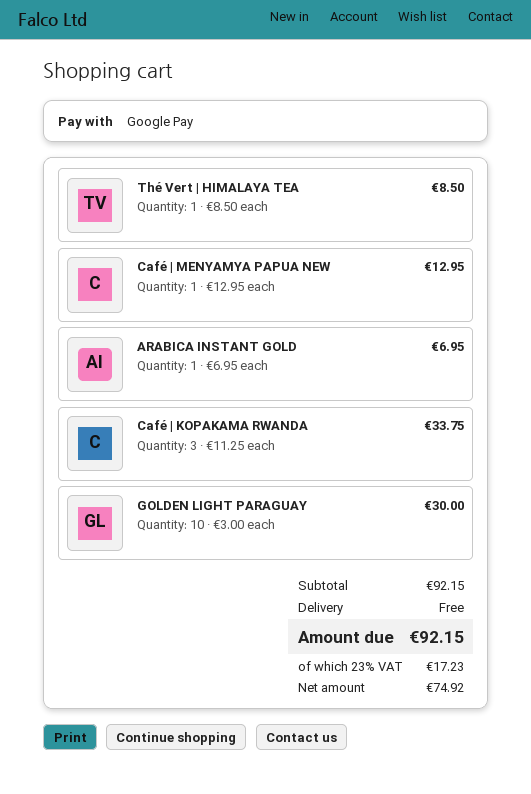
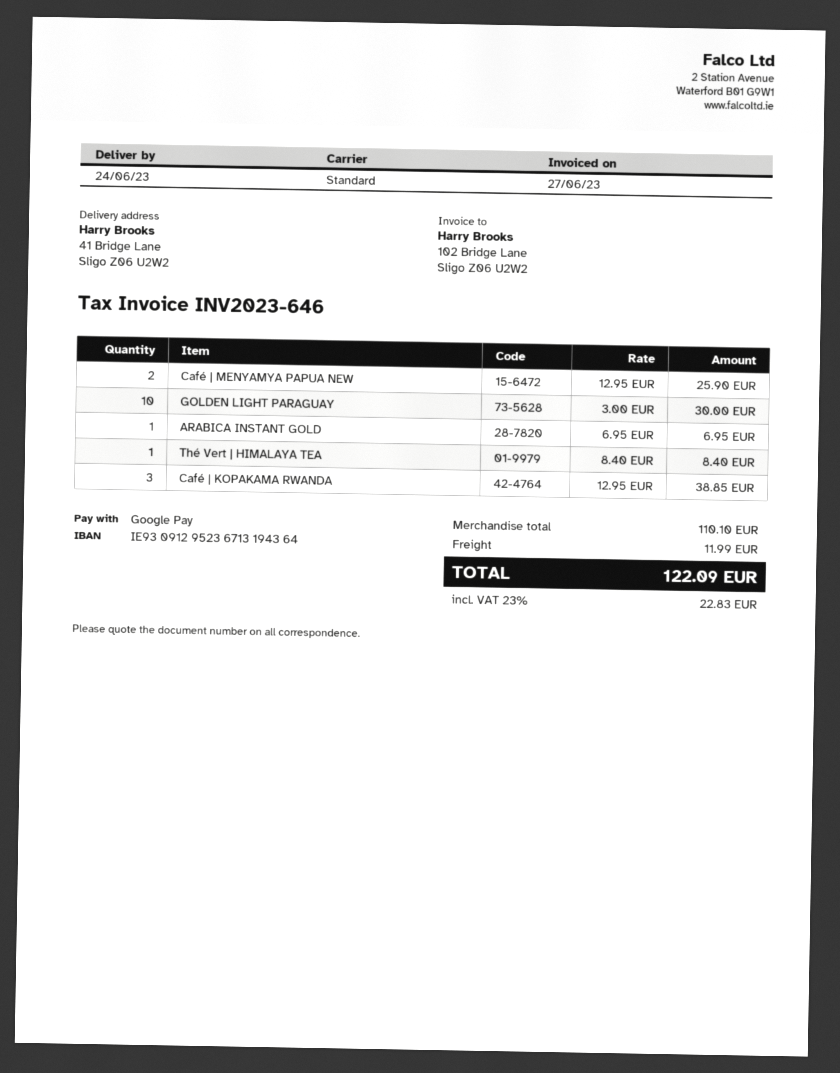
Thé Vert | HIMALAYA TEA: 1 x 8.50 = 8.50 -> 1 x 8.40 = 8.40
Café | MENYAMYA PAPUA NEW: 1 x 12.95 = 12.95 -> 2 x 12.95 = 25.90
Café | KOPAKAMA RWANDA: 3 x 11.25 = 33.75 -> 3 x 12.95 = 38.85
subtotal: 92.15 -> 110.10
shipping: 0.00 -> 11.99
tax: 23% = 17.23 -> 23% = 22.83
total: 92.15 -> 122.09

